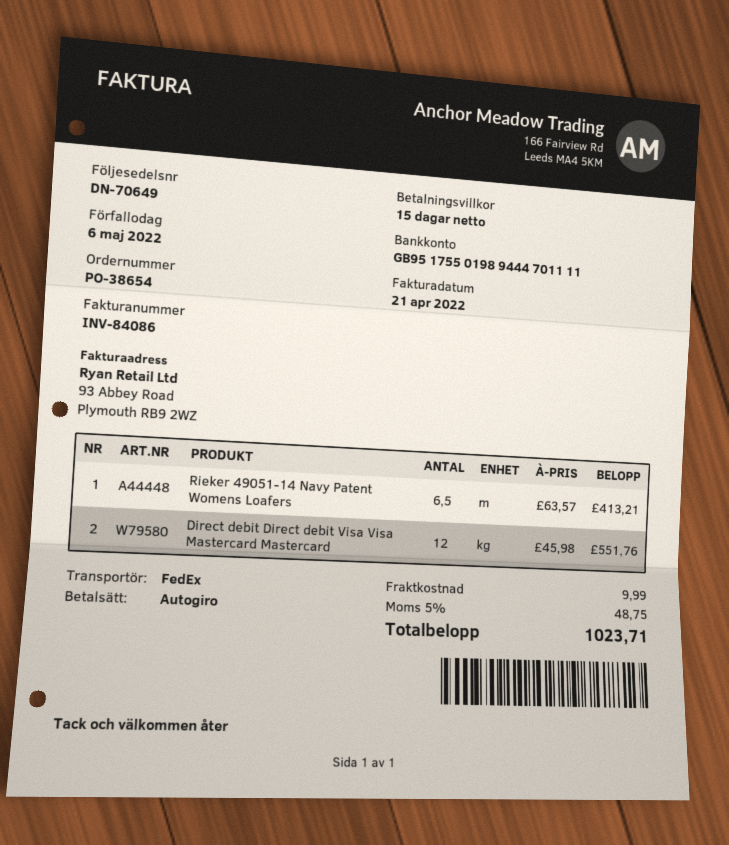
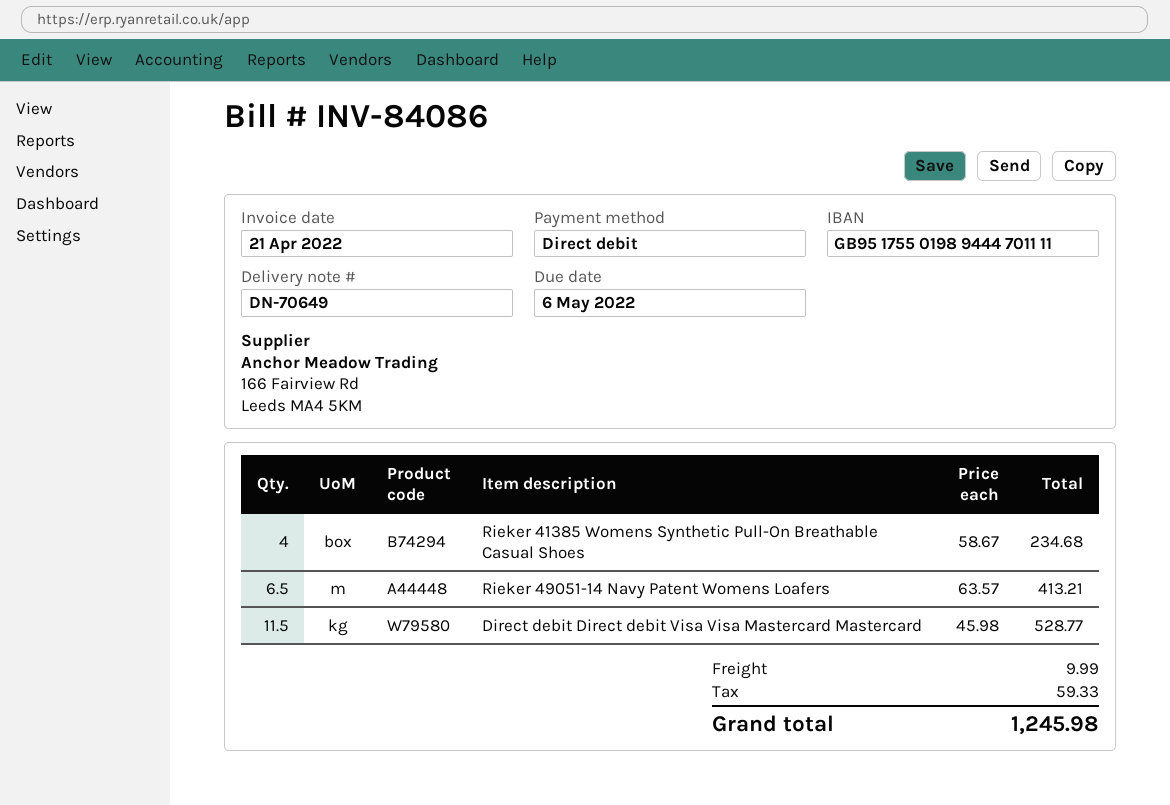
Direct debit Direct debit Visa Visa Mastercard Mastercard: 12 x 45.98 = 551.76 -> 11.5 x 45.98 = 528.77
Rieker 41385 Womens Synthetic Pull-On Breathable Casual Shoes: none -> 4 x 58.67 = 234.68
tax: 48.75 -> 59.33
total: 1023.71 -> 1245.98

